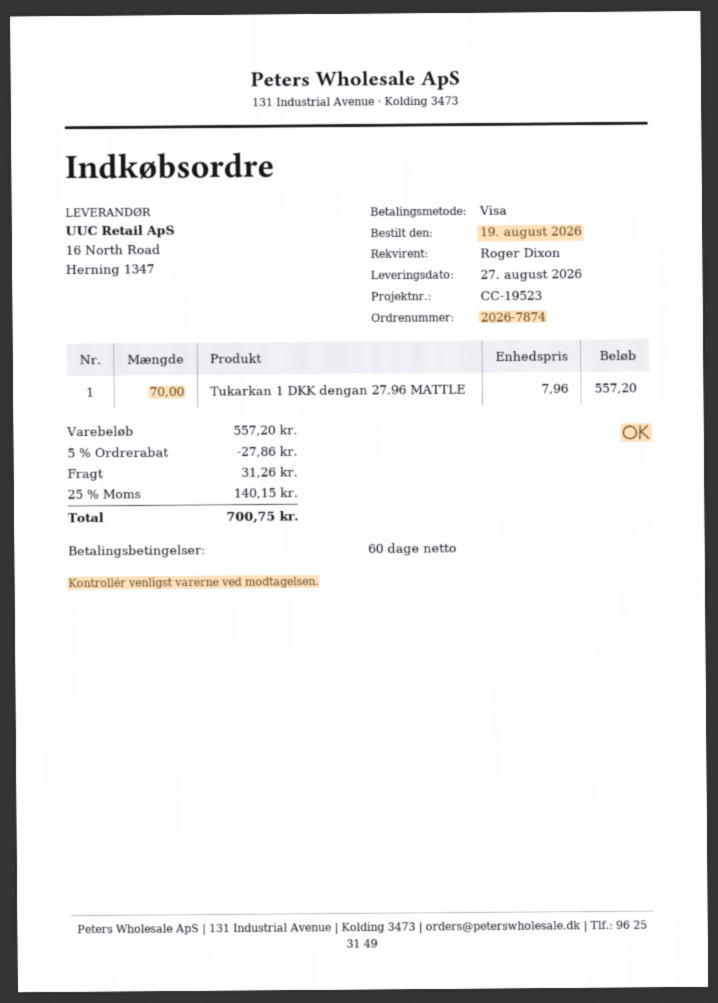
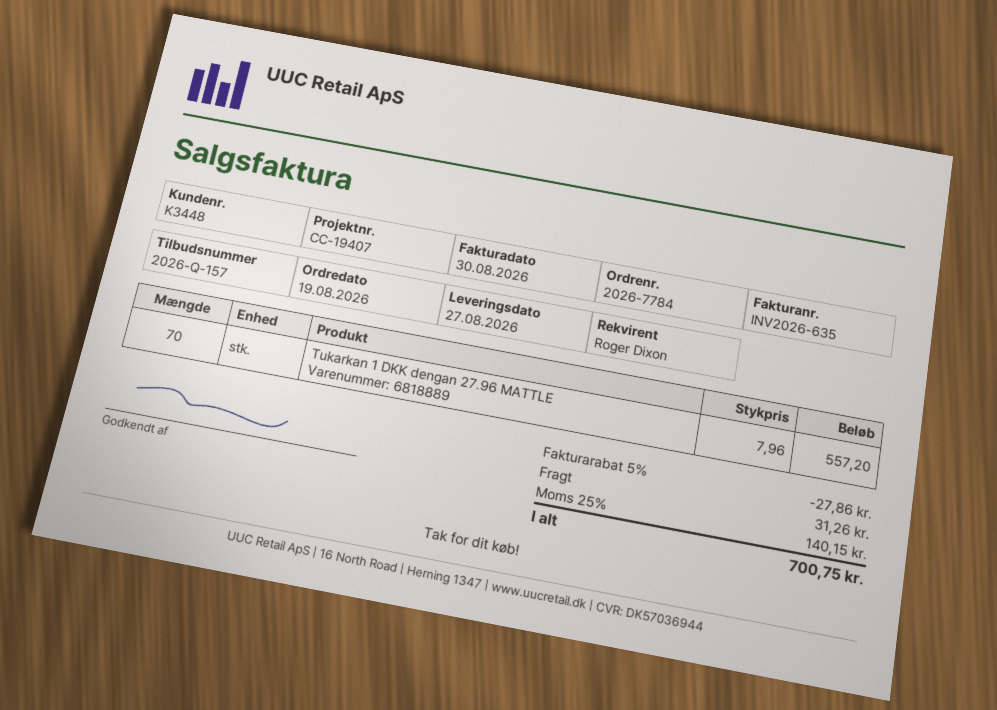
order number: 2026-7874 -> 2026-7784
reference: CC-19523 -> CC-19407

